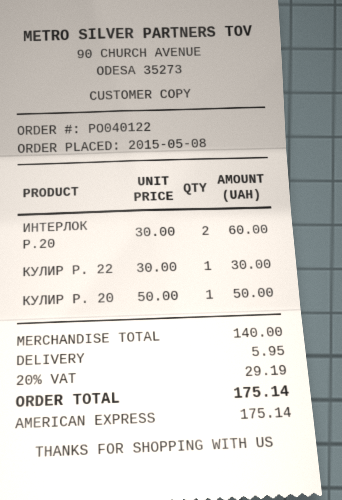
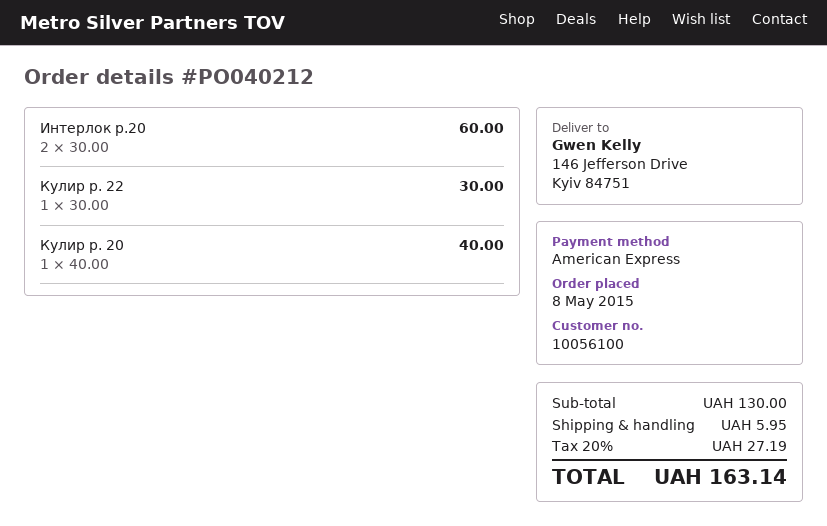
order number: PO040122 -> PO040212
КУЛИР Р. 20: 1 x 50.00 = 50.00 -> 1 x 40.00 = 40.00
subtotal: 140.00 -> 130.00
tax: 20% = 29.19 -> 20% = 27.19
total: 175.14 -> 163.14

